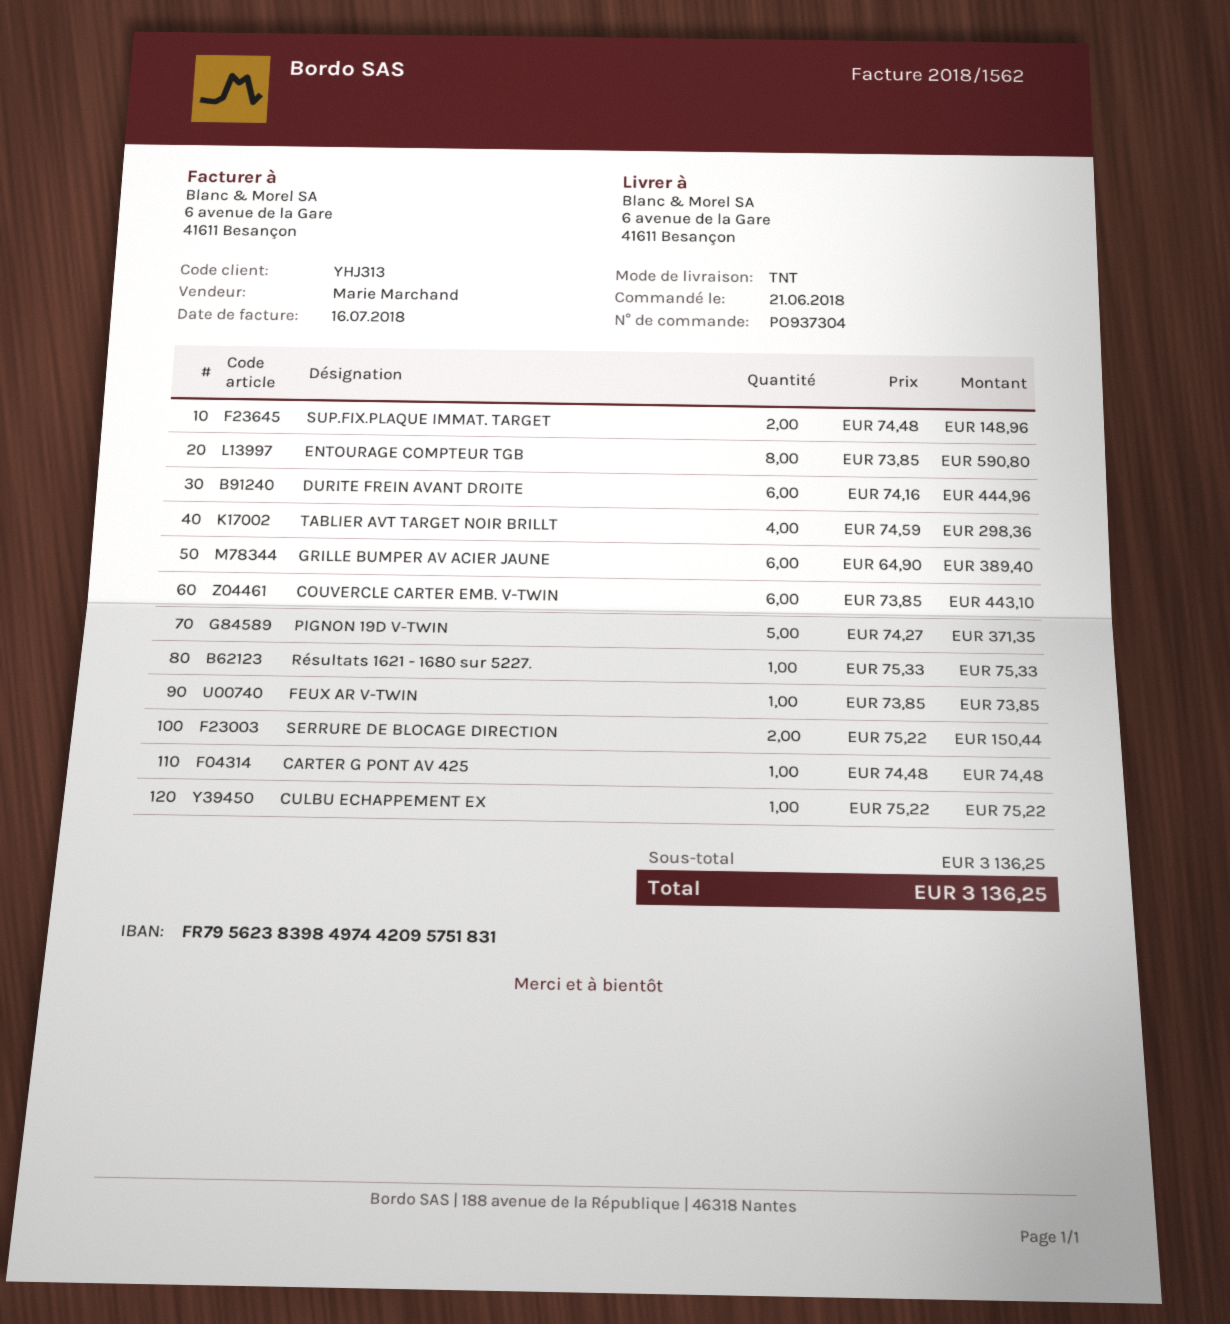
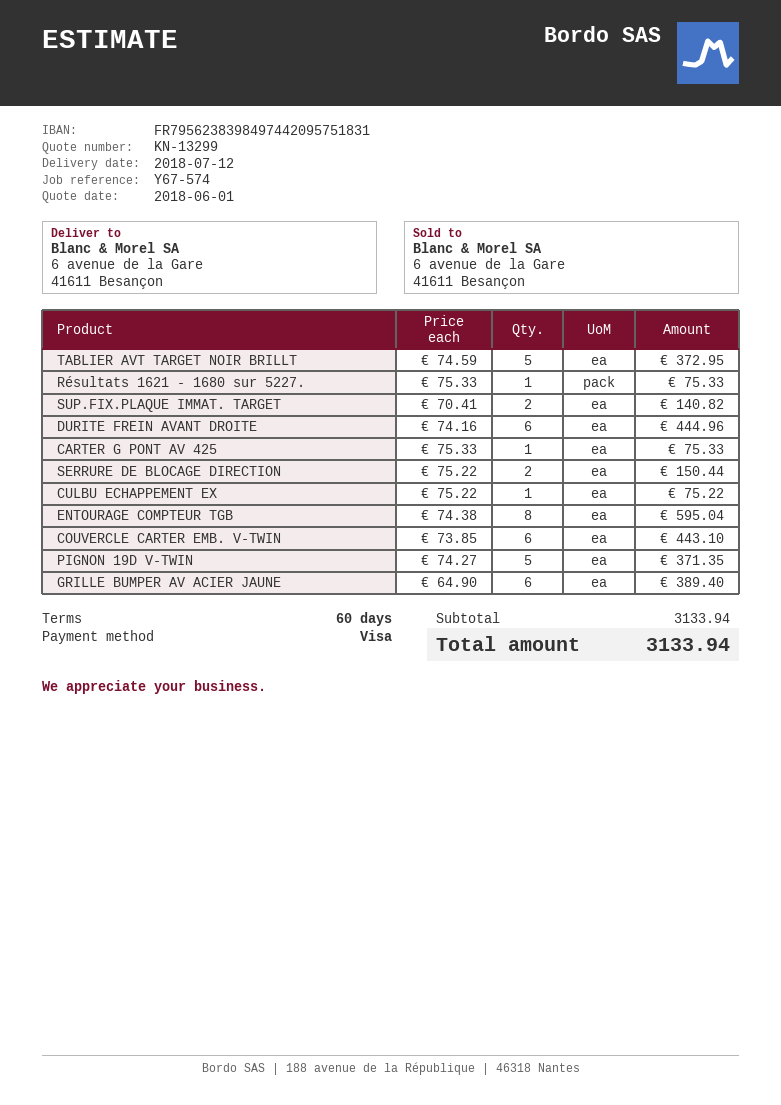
SUP.FIX.PLAQUE IMMAT. TARGET: 2 x 74.48 = 148.96 -> 2 x 70.41 = 140.82
ENTOURAGE COMPTEUR TGB: 8 x 73.85 = 590.80 -> 8 x 74.38 = 595.04
TABLIER AVT TARGET NOIR BRILLT: 4 x 74.59 = 298.36 -> 5 x 74.59 = 372.95
FEUX AR V-TWIN: 1 x 73.85 = 73.85 -> none
CARTER G PONT AV 425: 1 x 74.48 = 74.48 -> 1 x 75.33 = 75.33
subtotal: 3136.25 -> 3133.94
total: 3136.25 -> 3133.94

